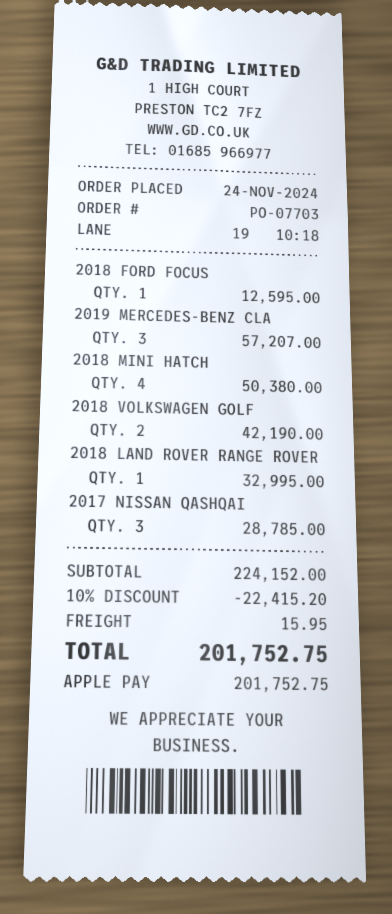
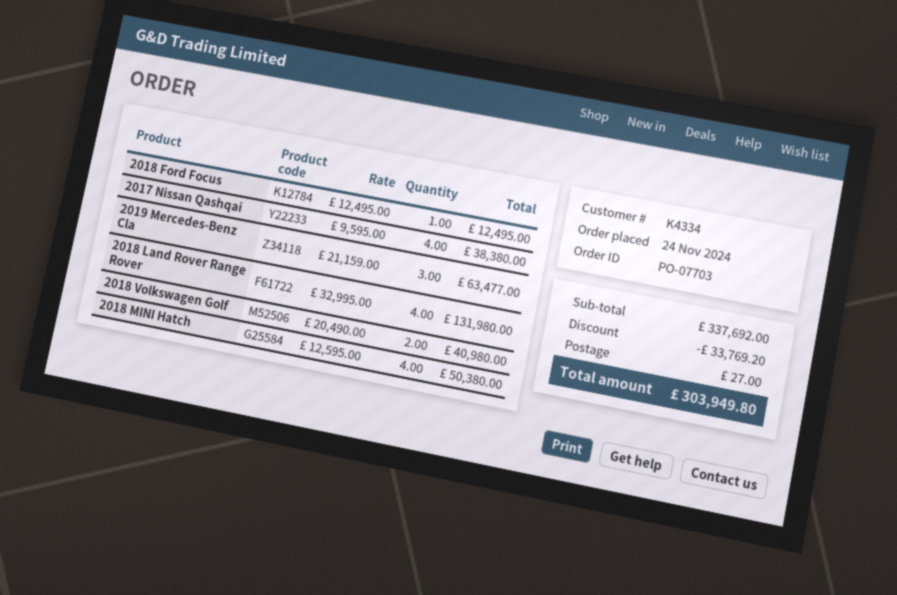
2018 FORD FOCUS: 1 for 12595.00 -> 1 for 12495.00
2019 MERCEDES-BENZ CLA: 3 for 57207.00 -> 3 for 63477.00
2018 VOLKSWAGEN GOLF: 2 for 42190.00 -> 2 for 40980.00
2018 LAND ROVER RANGE ROVER: 1 for 32995.00 -> 4 for 131980.00
2017 NISSAN QASHQAI: 3 for 28785.00 -> 4 for 38380.00
subtotal: 224152.00 -> 337692.00
discount: 22415.20 -> 33769.20
shipping: 15.95 -> 27.00
total: 201752.75 -> 303949.80

